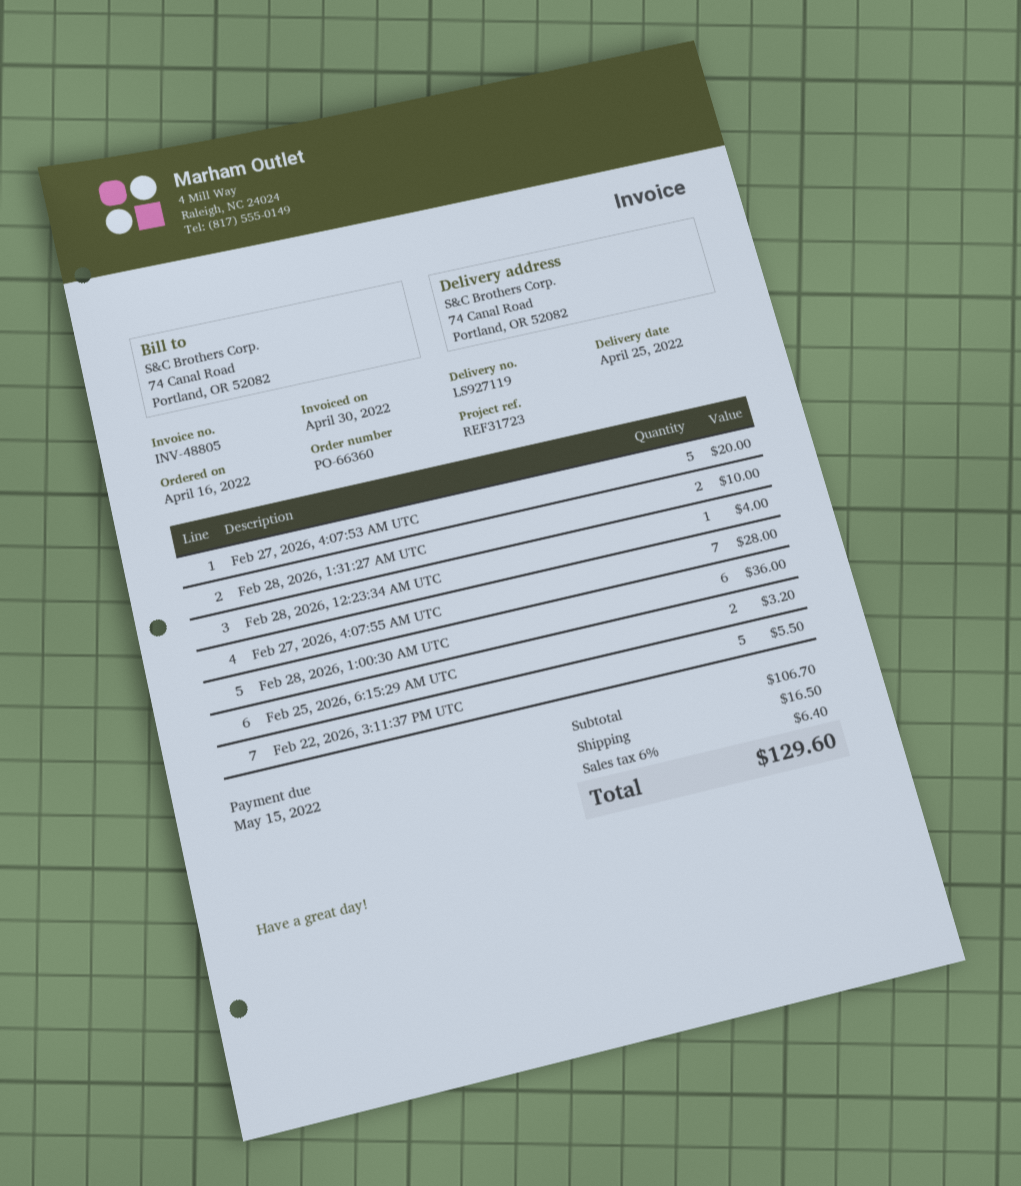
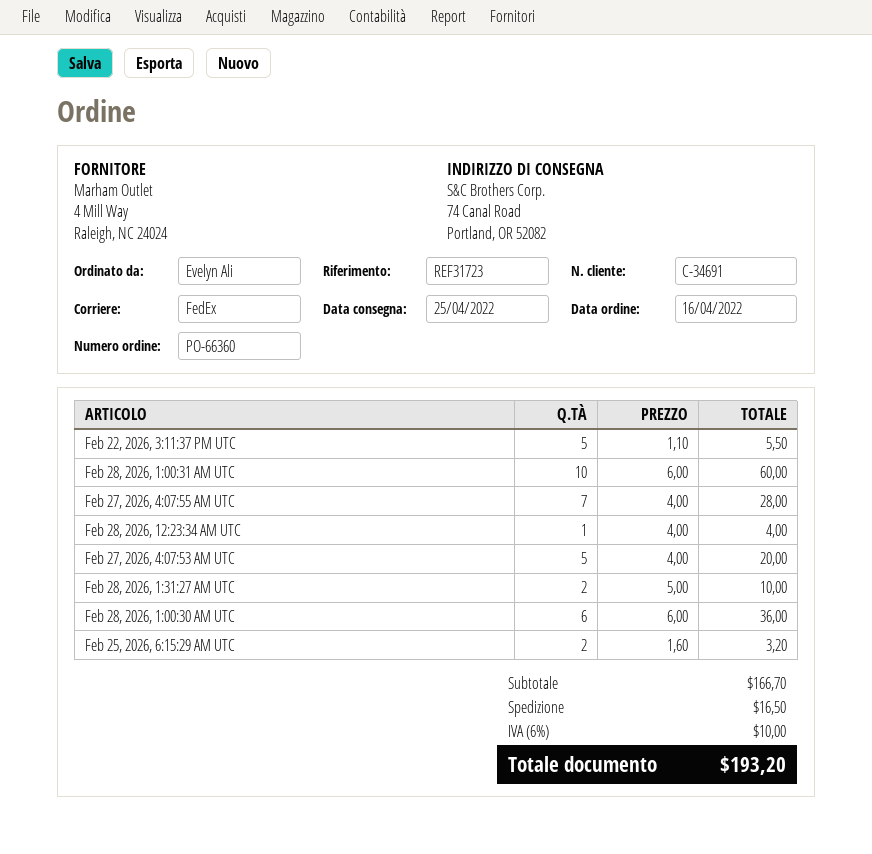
Feb 28, 2026, 1:00:31 AM UTC: none -> 10 for 60.00
subtotal: 106.70 -> 166.70
tax: 6% = 6.40 -> 6% = 10.00
total: 129.60 -> 193.20

